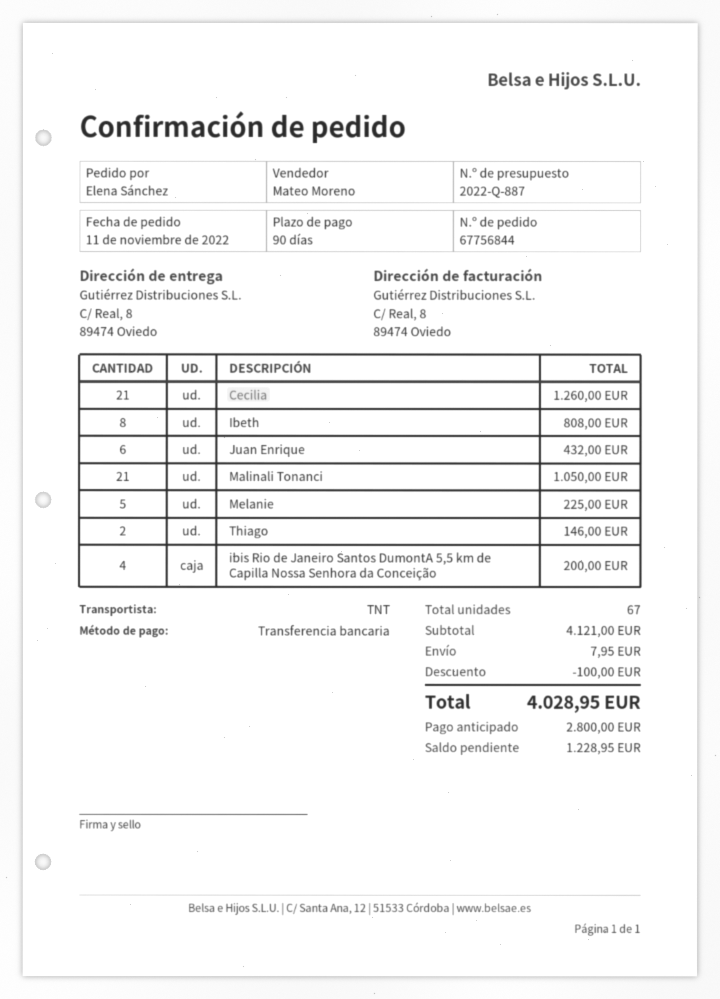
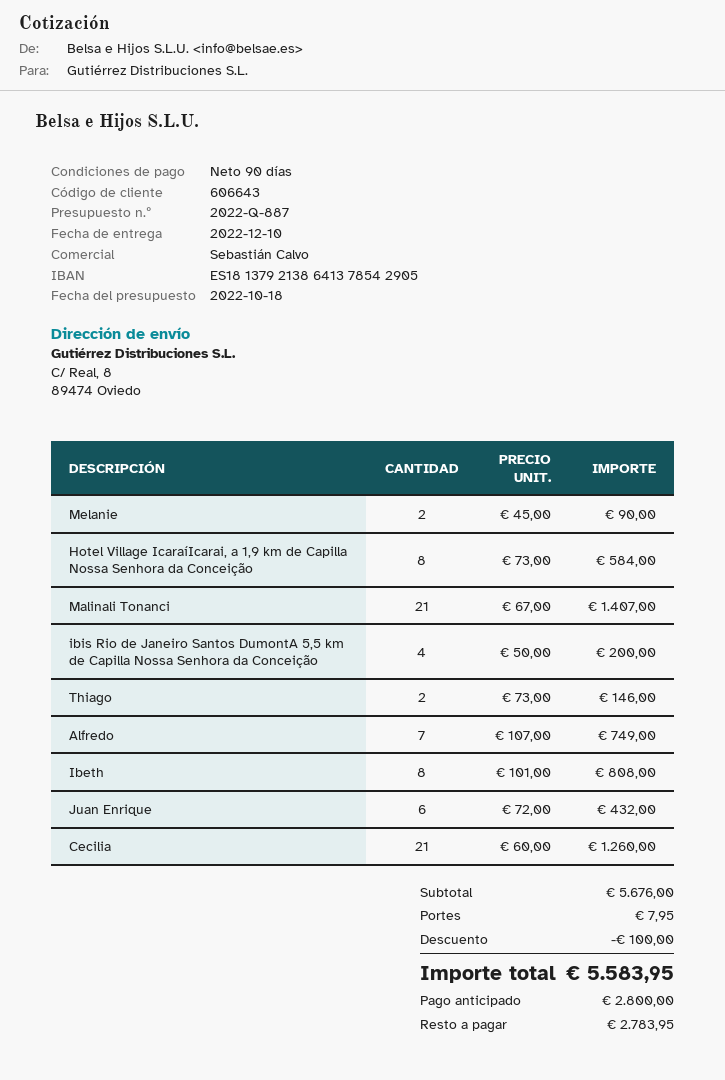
sales rep: Mateo Moreno -> Sebastián Calvo
Malinali Tonanci: 21 for 1050.00 -> 21 for 1407.00
Melanie: 5 for 225.00 -> 2 for 90.00
Hotel Village IcaraíIcarai, a 1,9 km de Capilla Nossa Senhora da Conceição: none -> 8 for 584.00
Alfredo: none -> 7 for 749.00
subtotal: 4121.00 -> 5676.00
total: 4028.95 -> 5583.95
balance: 1228.95 -> 2783.95

